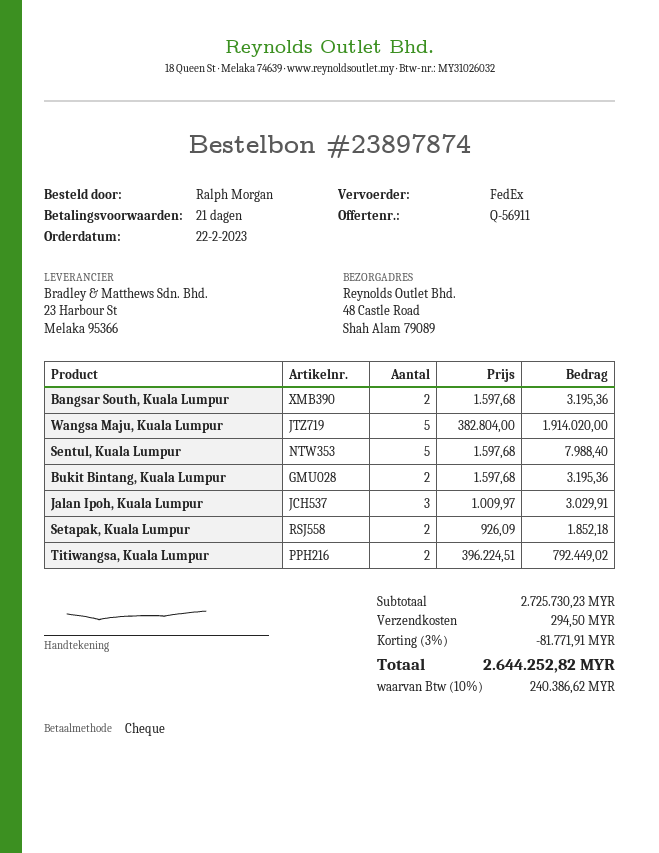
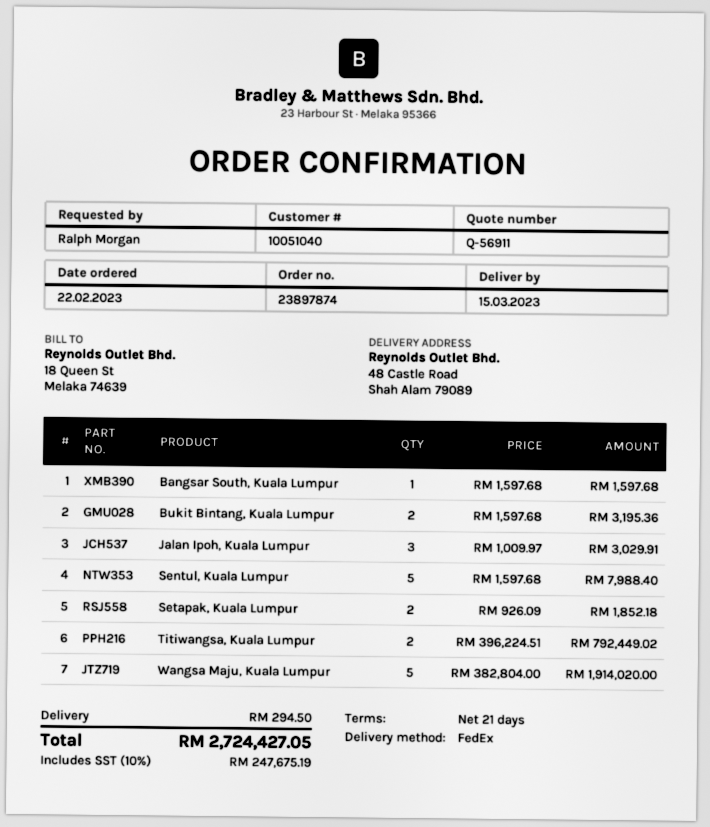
Bangsar South, Kuala Lumpur: 2 x 1597.68 = 3195.36 -> 1 x 1597.68 = 1597.68
discount: 3% = 81771.91 -> none
tax: 10% = 240386.62 -> 10% = 247675.19
total: 2644252.82 -> 2724427.05

